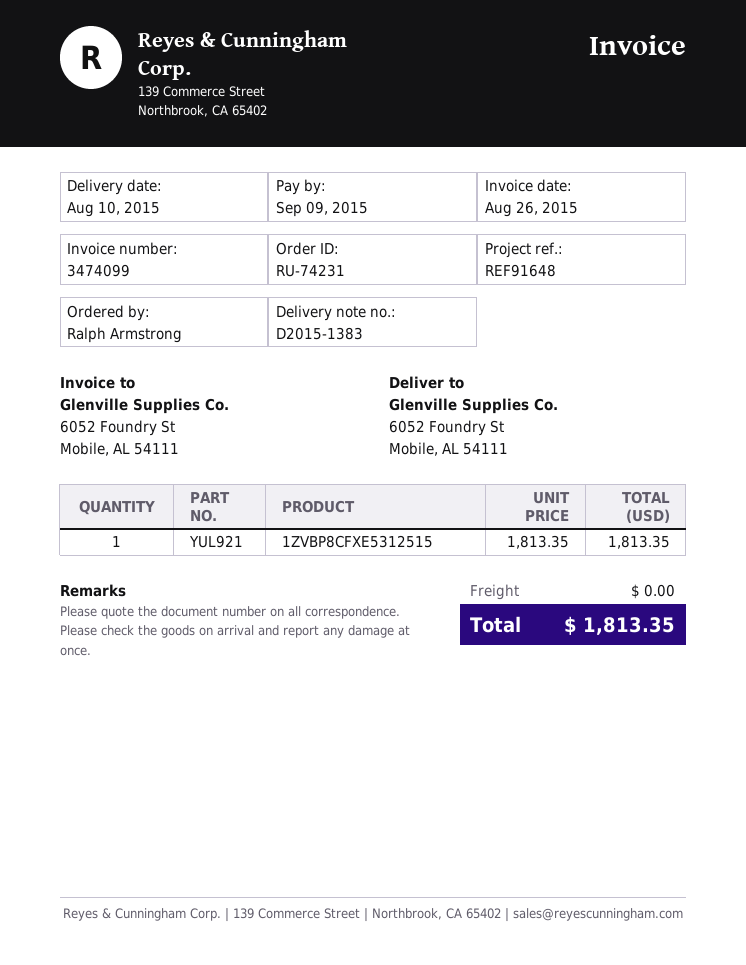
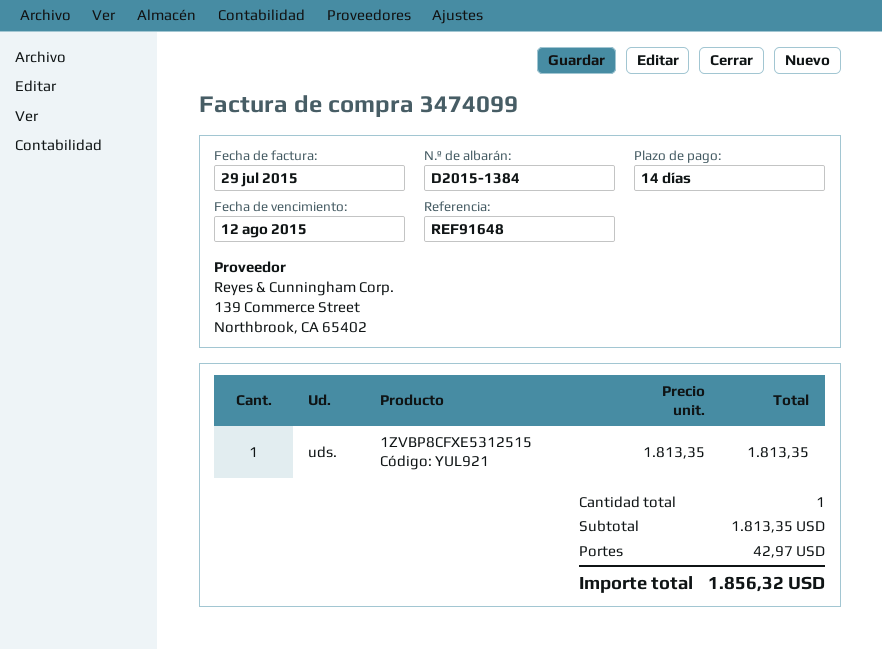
delivery note number: D2015-1383 -> D2015-1384
invoice date: 2015-08-26 -> 2015-07-29
due date: 2015-09-09 -> 2015-08-12
shipping: 0.00 -> 42.97
total: 1813.35 -> 1856.32

